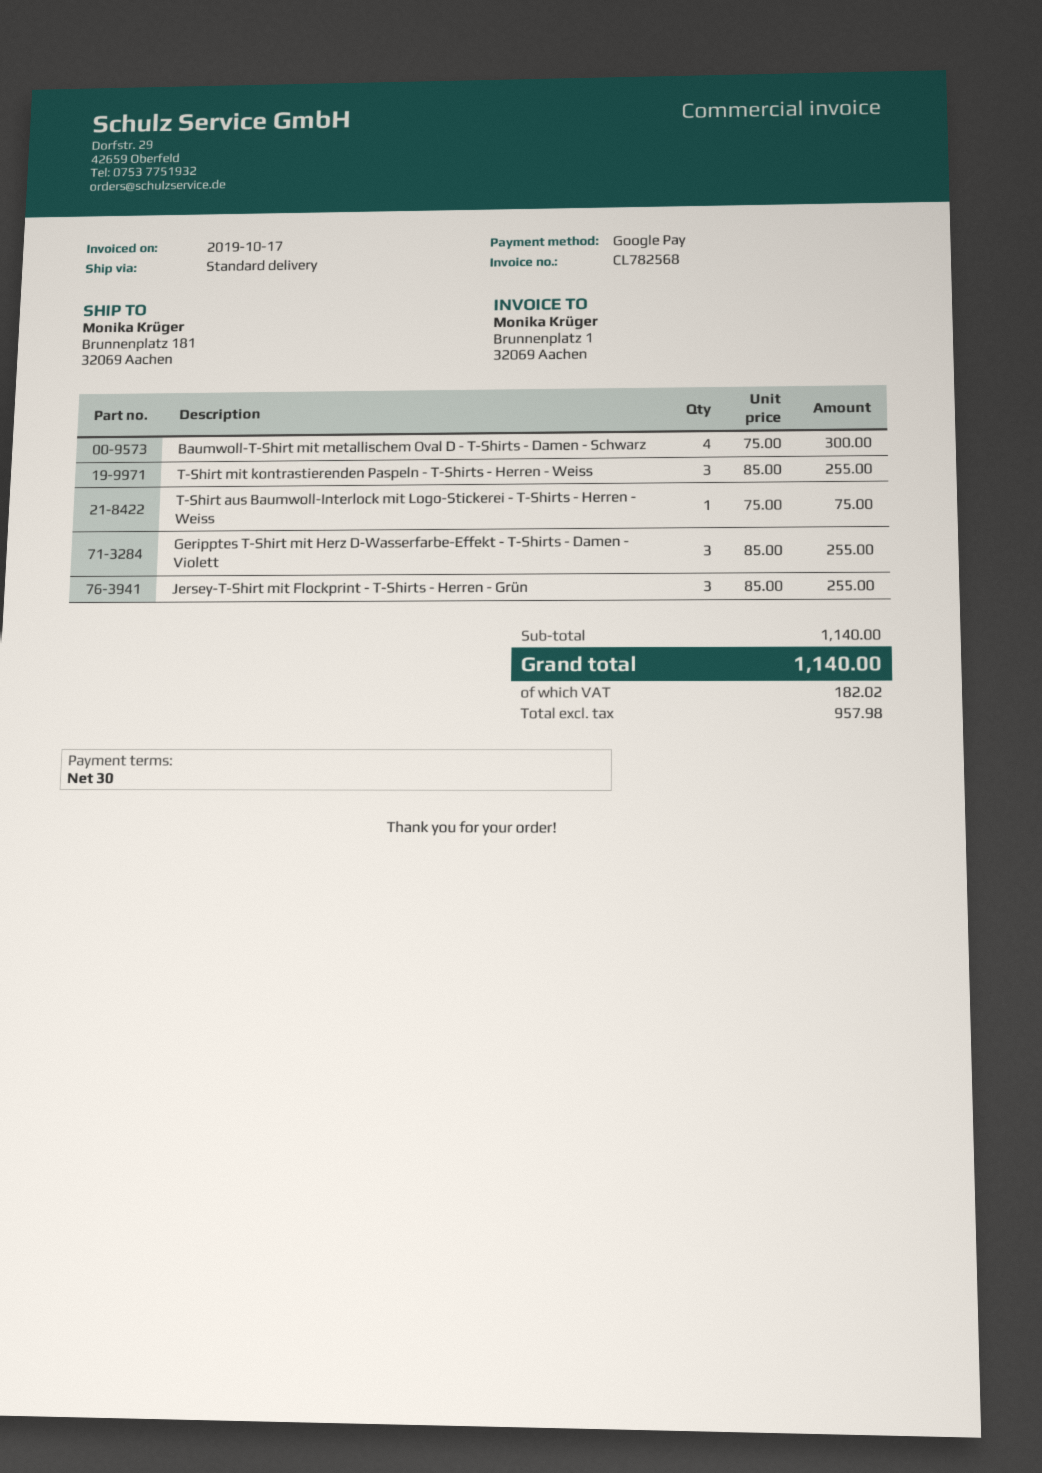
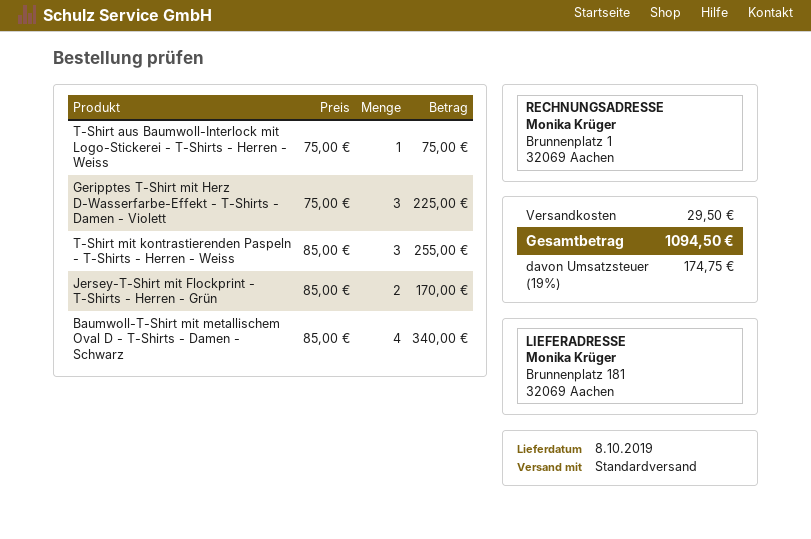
Baumwoll-T-Shirt mit metallischem Oval D - T-Shirts - Damen - Schwarz: 4 x 75.00 = 300.00 -> 4 x 85.00 = 340.00
Geripptes T-Shirt mit Herz D-Wasserfarbe-Effekt - T-Shirts - Damen - Violett: 3 x 85.00 = 255.00 -> 3 x 75.00 = 225.00
Jersey-T-Shirt mit Flockprint - T-Shirts - Herren - Grün: 3 x 85.00 = 255.00 -> 2 x 85.00 = 170.00
shipping: none -> 29.50
tax: 182.02 -> 174.75
total: 1140.00 -> 1094.50

